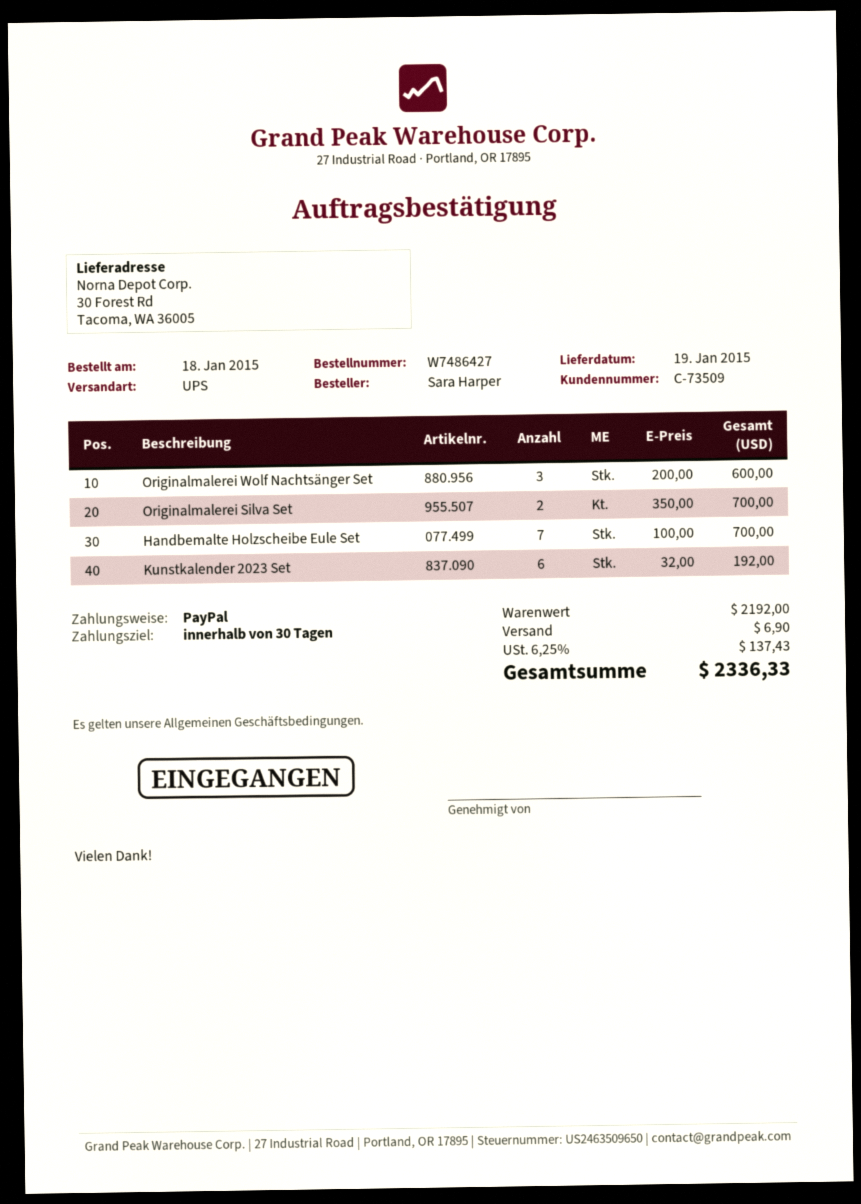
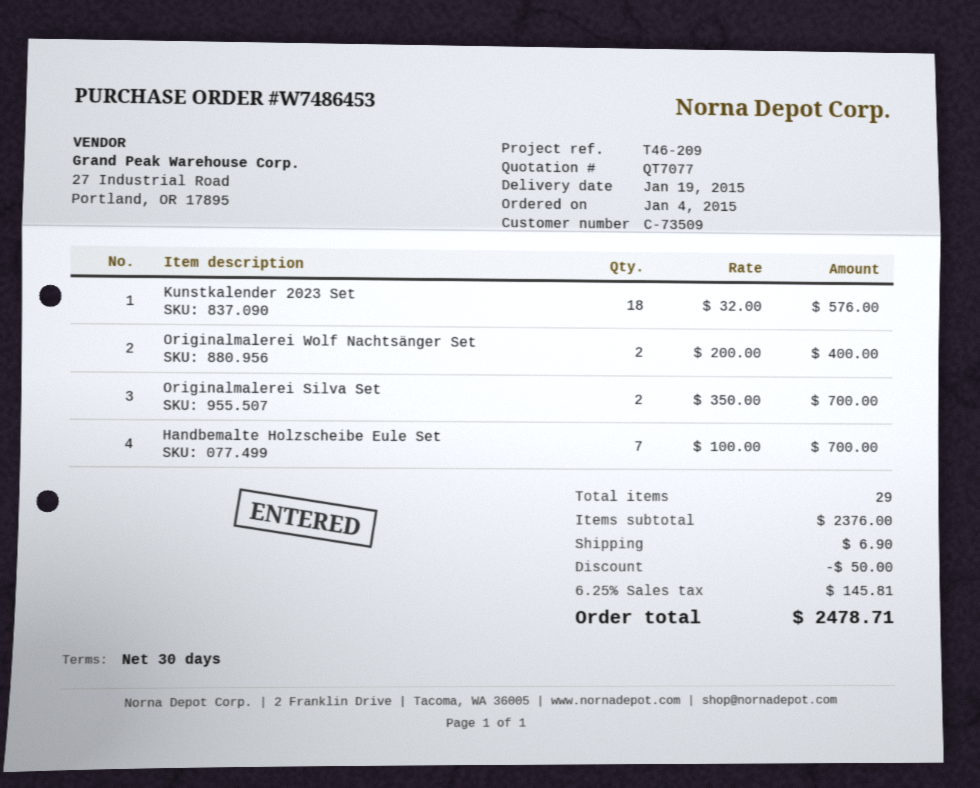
order number: W7486427 -> W7486453
order date: 2015-01-18 -> 2015-01-04
Originalmalerei Wolf Nachtsänger Set: 3 x 200.00 = 600.00 -> 2 x 200.00 = 400.00
Kunstkalender 2023 Set: 6 x 32.00 = 192.00 -> 18 x 32.00 = 576.00
subtotal: 2192.00 -> 2376.00
discount: none -> 50.00
tax: 6.25% = 137.43 -> 6.25% = 145.81
total: 2336.33 -> 2478.71

